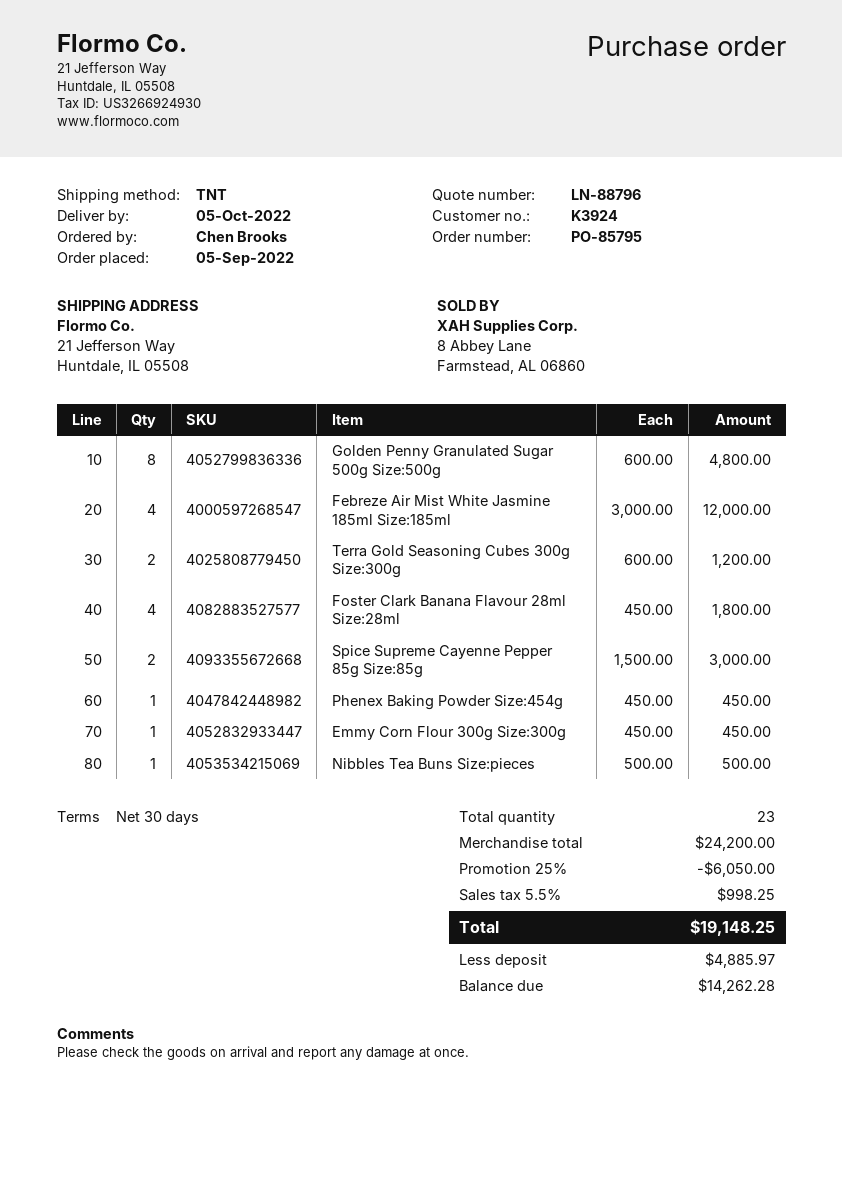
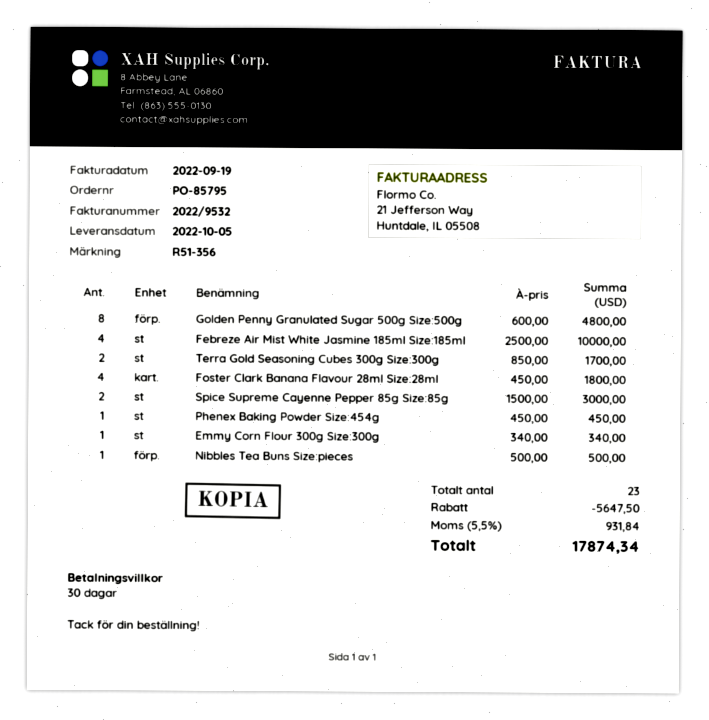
Febreze Air Mist White Jasmine 185ml Size:185ml: 4 x 3000.00 = 12000.00 -> 4 x 2500.00 = 10000.00
Terra Gold Seasoning Cubes 300g Size:300g: 2 x 600.00 = 1200.00 -> 2 x 850.00 = 1700.00
Emmy Corn Flour 300g Size:300g: 1 x 450.00 = 450.00 -> 1 x 340.00 = 340.00
discount: 6050.00 -> 5647.50
tax: 5.5% = 998.25 -> 5.5% = 931.84
total: 19148.25 -> 17874.34

